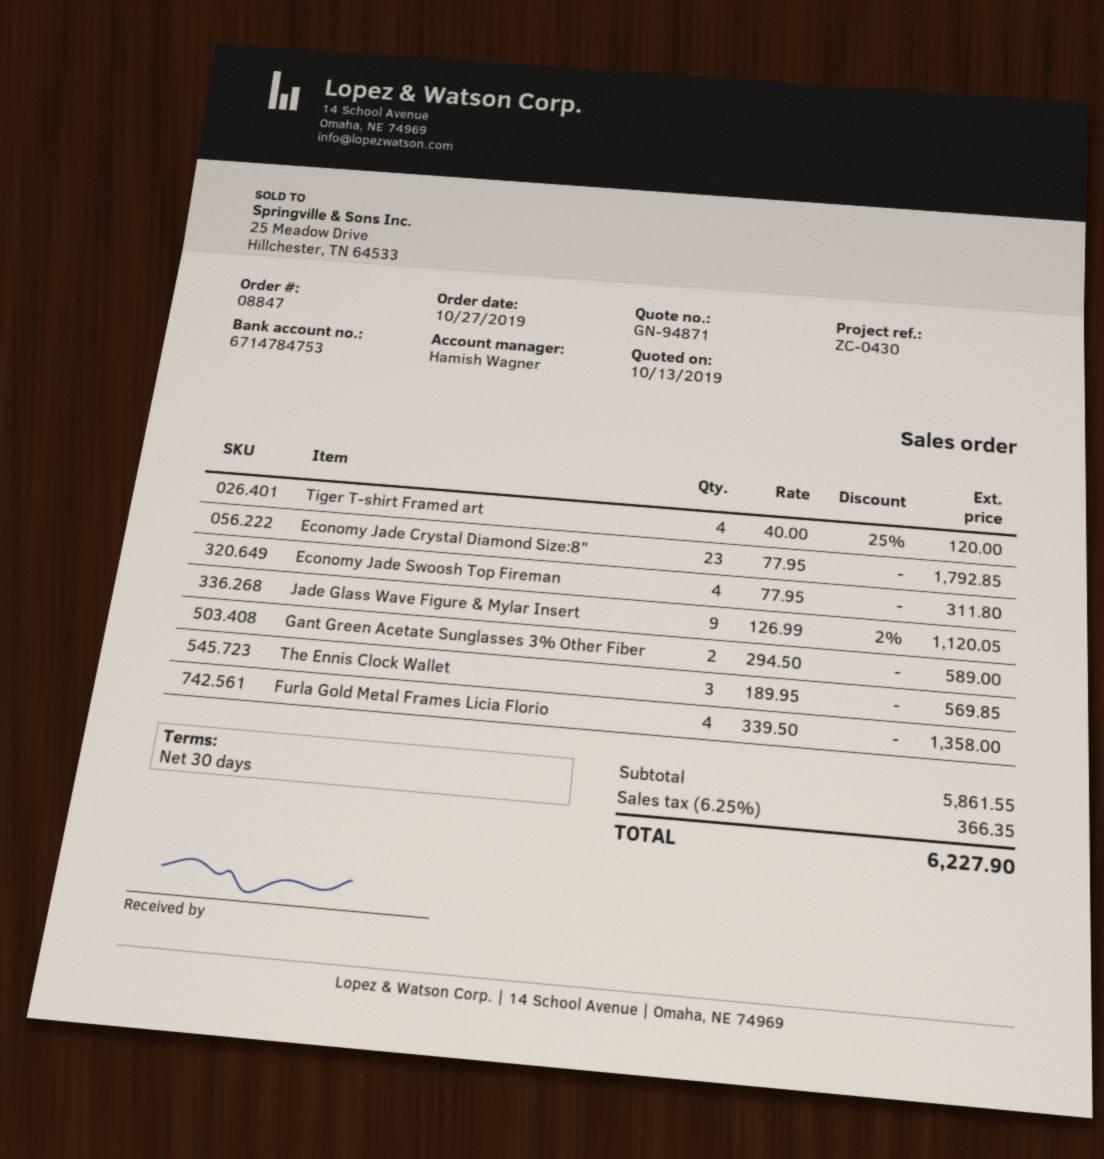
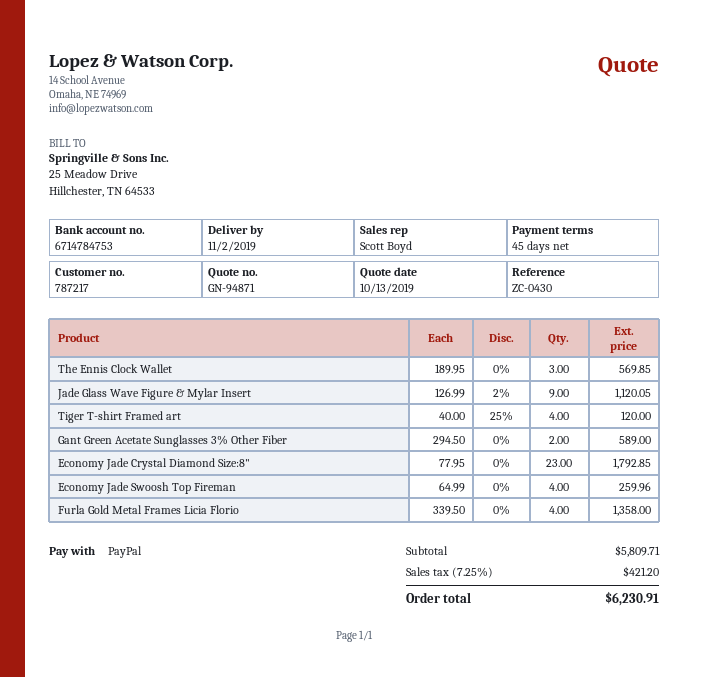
payment terms: 30 days -> 45 days
sales rep: Hamish Wagner -> Scott Boyd
Economy Jade Swoosh Top Fireman: 4 x 77.95 = 311.80 -> 4 x 64.99 = 259.96
subtotal: 5861.55 -> 5809.71
tax: 6.25% = 366.35 -> 7.25% = 421.20
total: 6227.90 -> 6230.91

